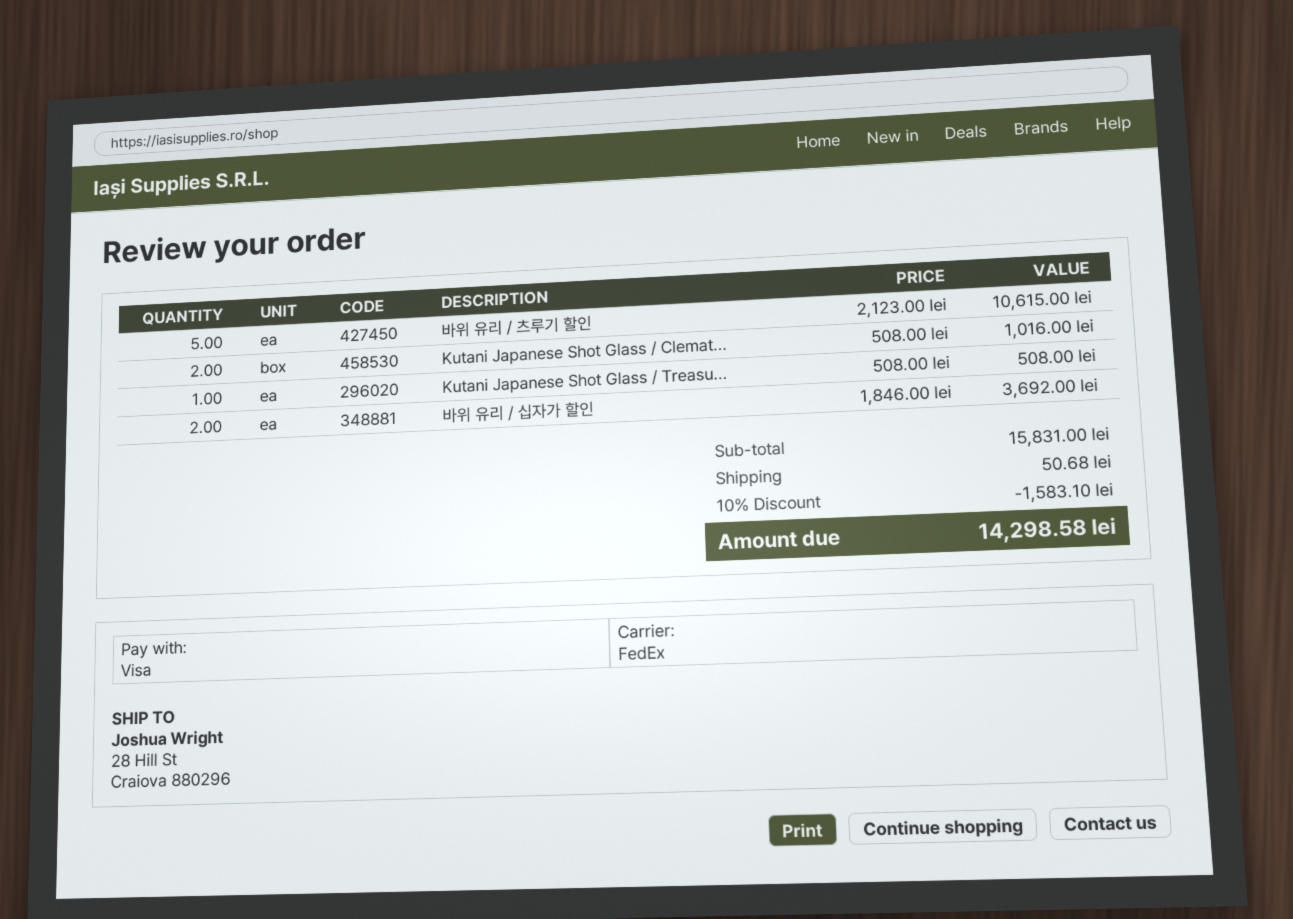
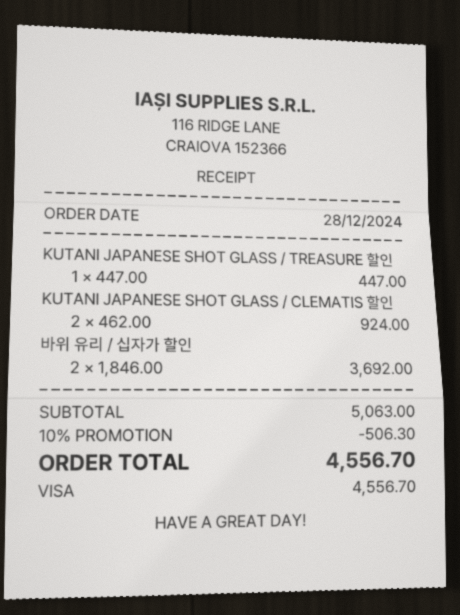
바위 유리 / 츠루기 할인: 5 x 2123.00 = 10615.00 -> none
Kutani Japanese Shot Glass / Clemat...: 2 x 508.00 = 1016.00 -> 2 x 462.00 = 924.00
Kutani Japanese Shot Glass / Treasu...: 1 x 508.00 = 508.00 -> 1 x 447.00 = 447.00
subtotal: 15831.00 -> 5063.00
discount: 10% = 1583.10 -> 10% = 506.30
shipping: 50.68 -> none
total: 14298.58 -> 4556.70

